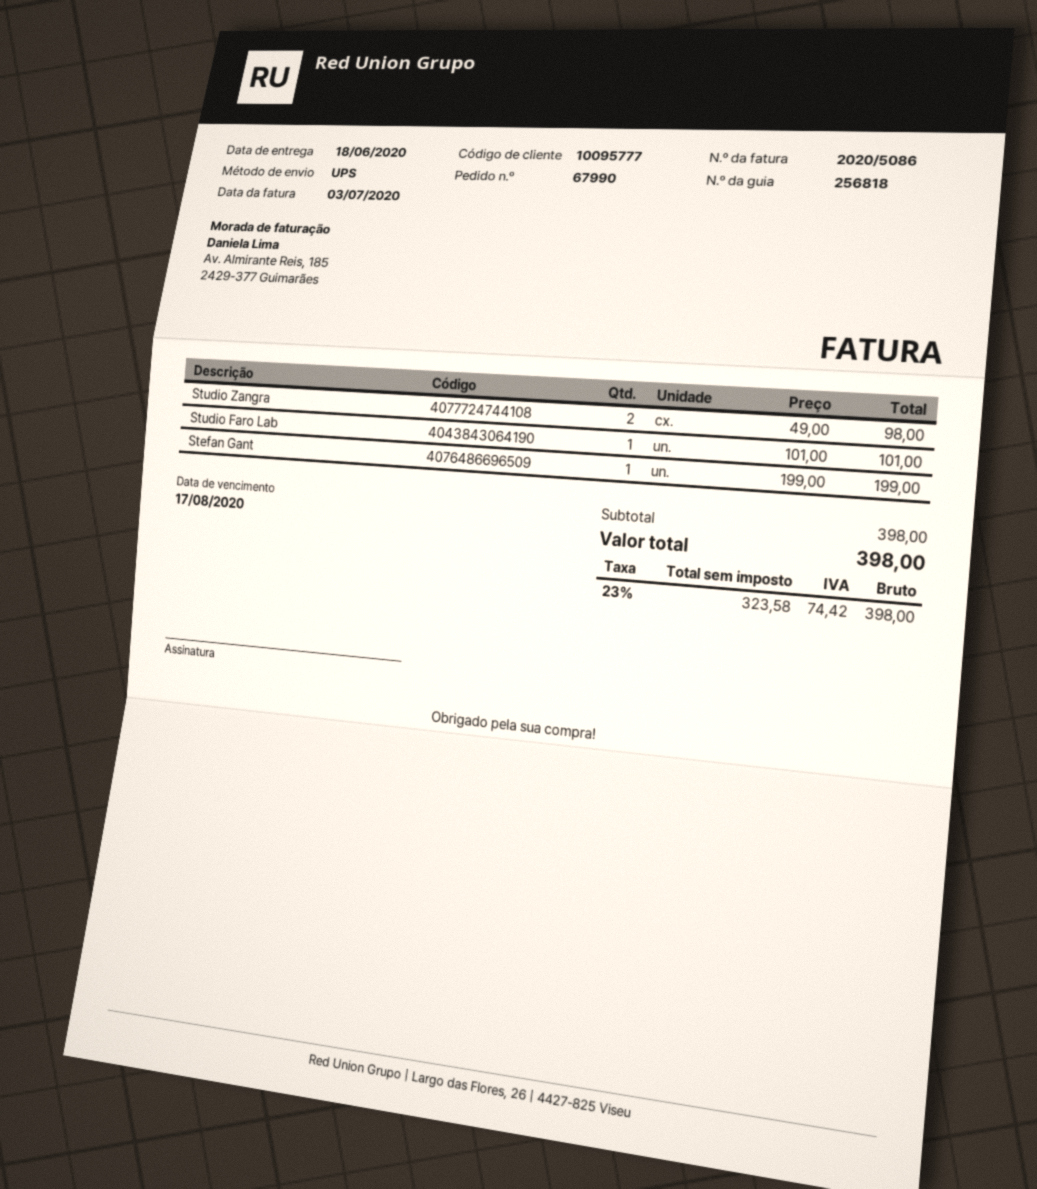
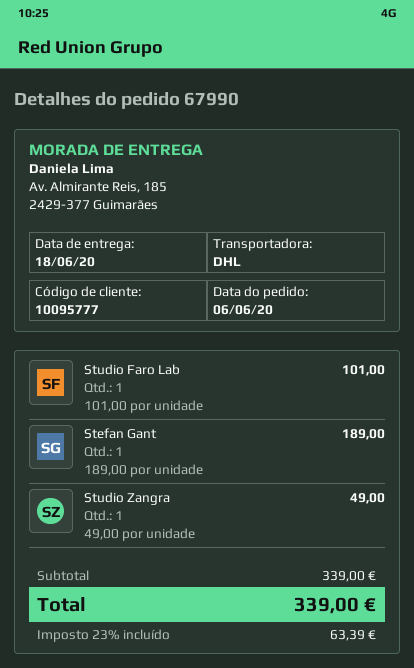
shipping method: UPS -> DHL
Studio Zangra: 2 x 49.00 = 98.00 -> 1 x 49.00 = 49.00
Stefan Gant: 1 x 199.00 = 199.00 -> 1 x 189.00 = 189.00
subtotal: 398.00 -> 339.00
tax: 23% = 74.42 -> 23% = 63.39
total: 398.00 -> 339.00

